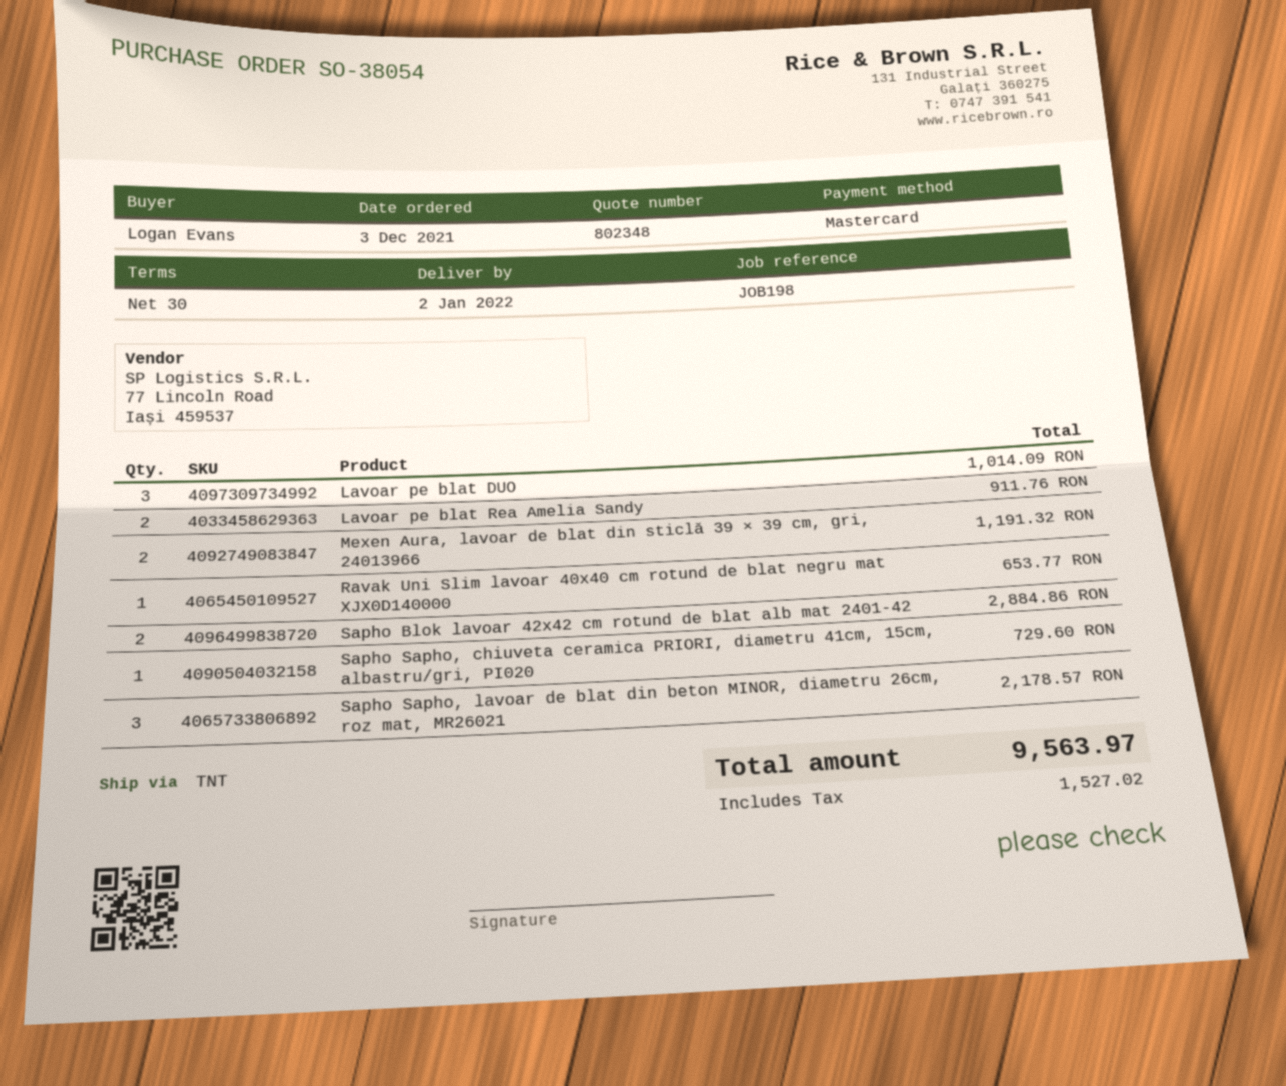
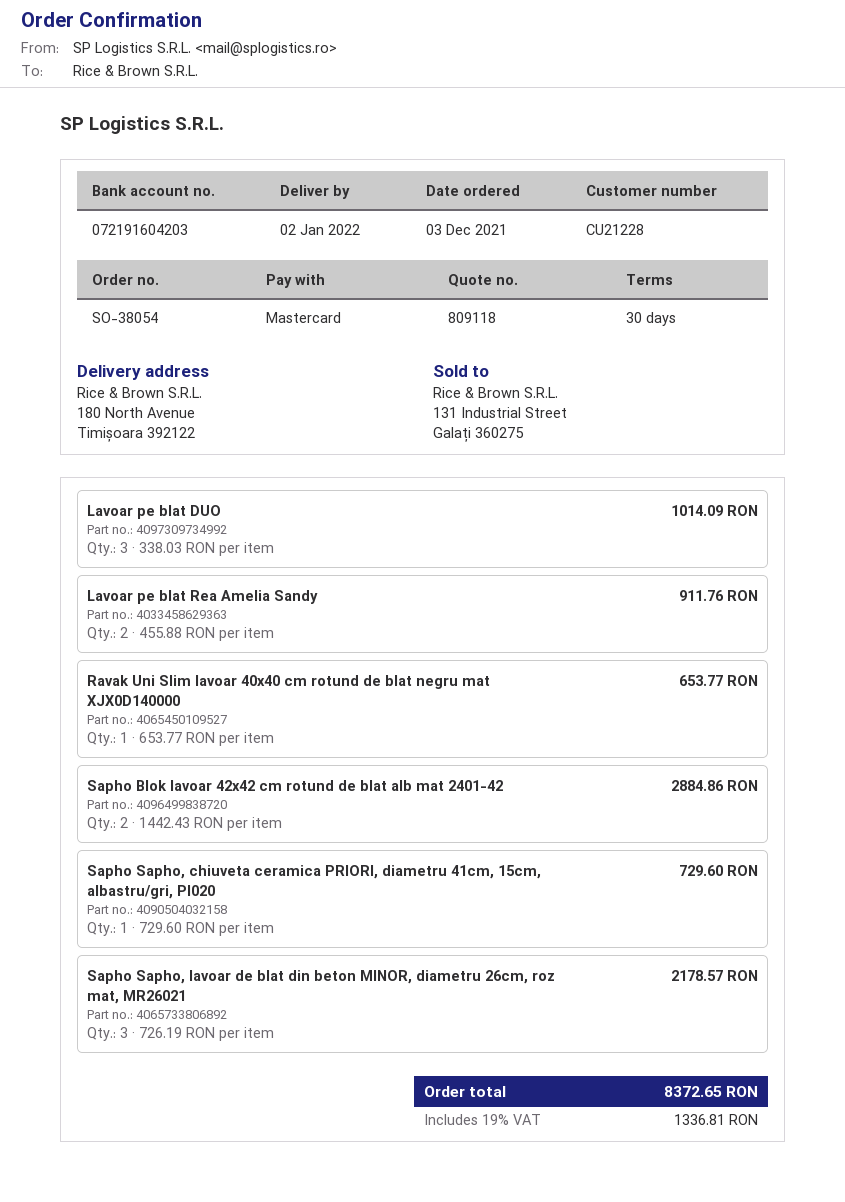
quote number: 802348 -> 809118
Mexen Aura, lavoar de blat din sticlă 39 × 39 cm, gri, 24013966: 2 for 1191.32 -> none
tax: 1527.02 -> 1336.81
total: 9563.97 -> 8372.65

